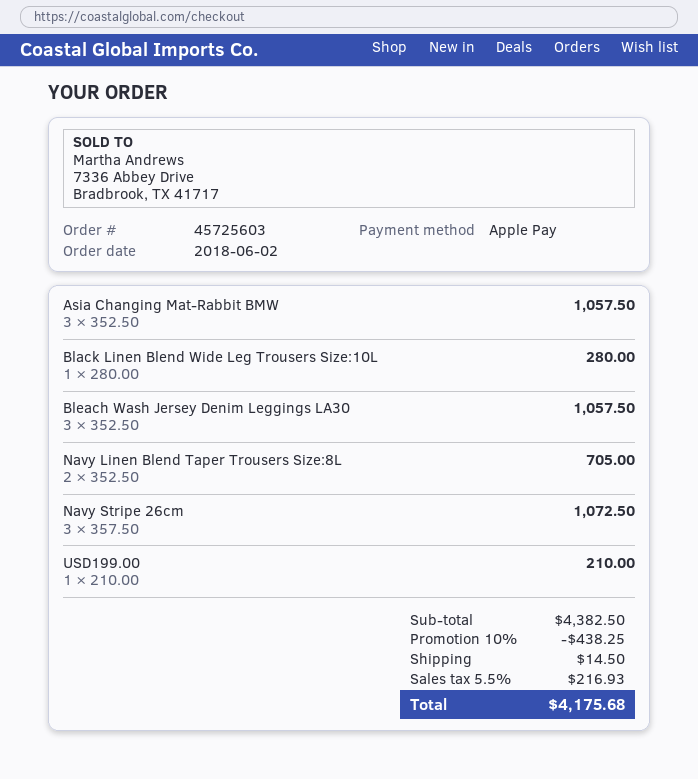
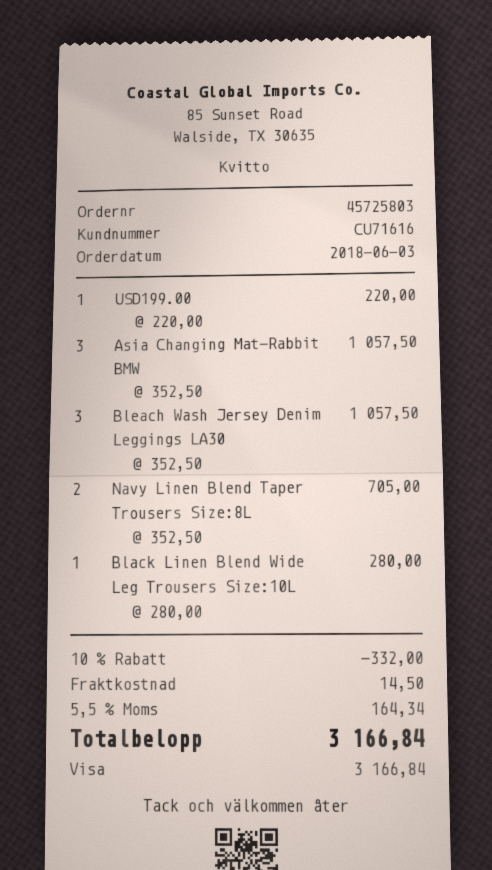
order number: 45725603 -> 45725803
order date: 2018-06-02 -> 2018-06-03
payment method: Apple Pay -> Visa
Navy Stripe 26cm: 3 x 357.50 = 1072.50 -> none
USD199.00: 1 x 210.00 = 210.00 -> 1 x 220.00 = 220.00
discount: 10% = 438.25 -> 10% = 332.00
tax: 5.5% = 216.93 -> 5.5% = 164.34
total: 4175.68 -> 3166.84

